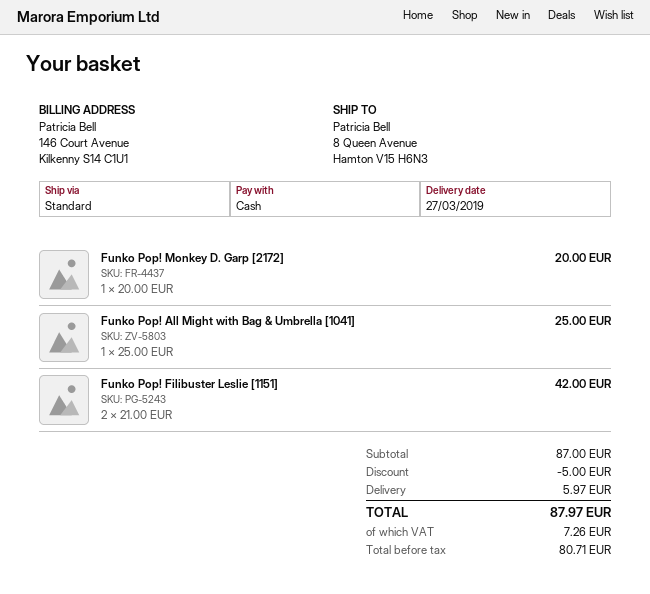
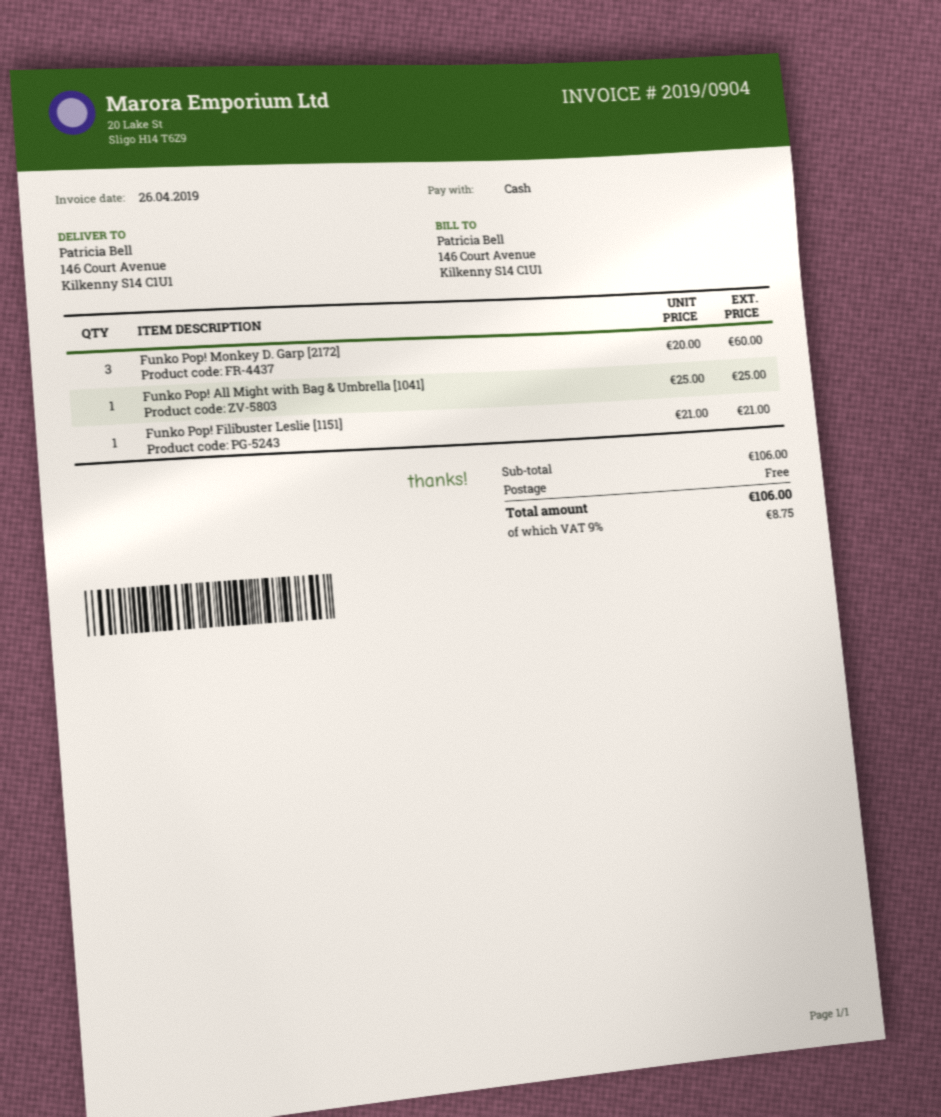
ship to: 8 Queen Avenue, Hamton V15 H6N3 -> 146 Court Avenue, Kilkenny S14 C1U1
Funko Pop! Monkey D. Garp [2172]: 1 x 20.00 = 20.00 -> 3 x 20.00 = 60.00
Funko Pop! Filibuster Leslie [1151]: 2 x 21.00 = 42.00 -> 1 x 21.00 = 21.00
subtotal: 87.00 -> 106.00
discount: 5.00 -> none
shipping: 5.97 -> 0.00
tax: 7.26 -> 8.75
total: 87.97 -> 106.00

